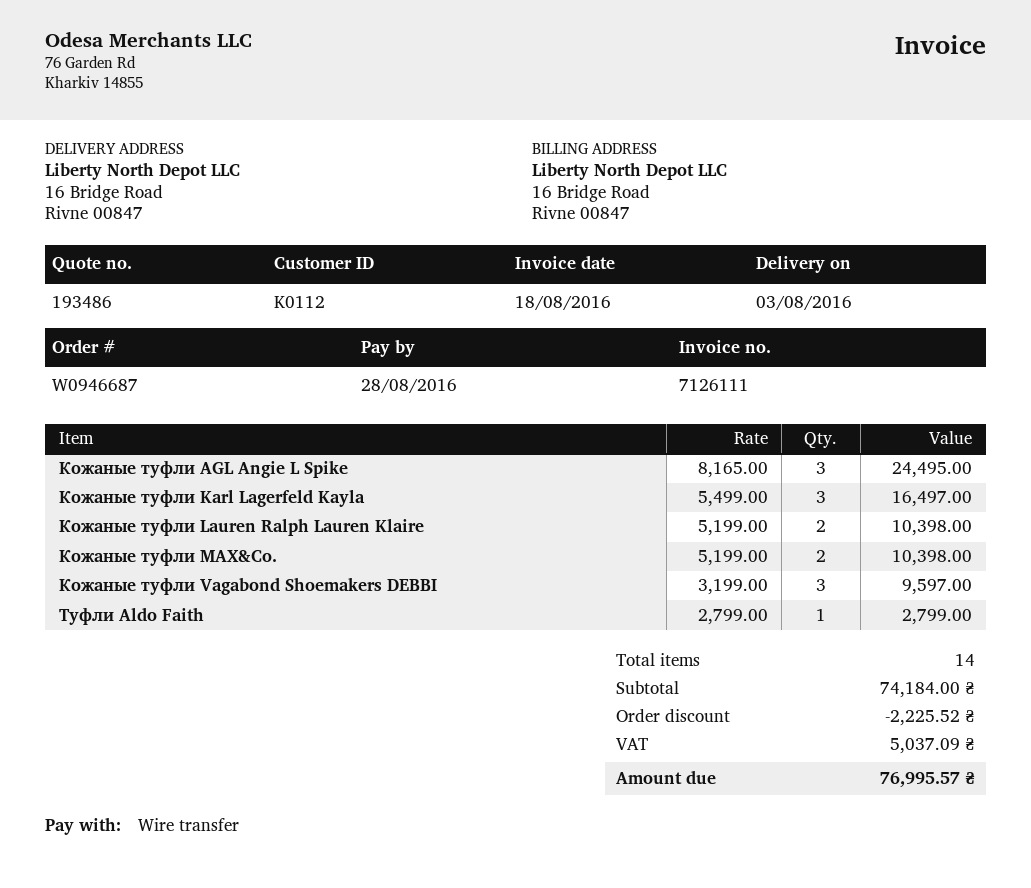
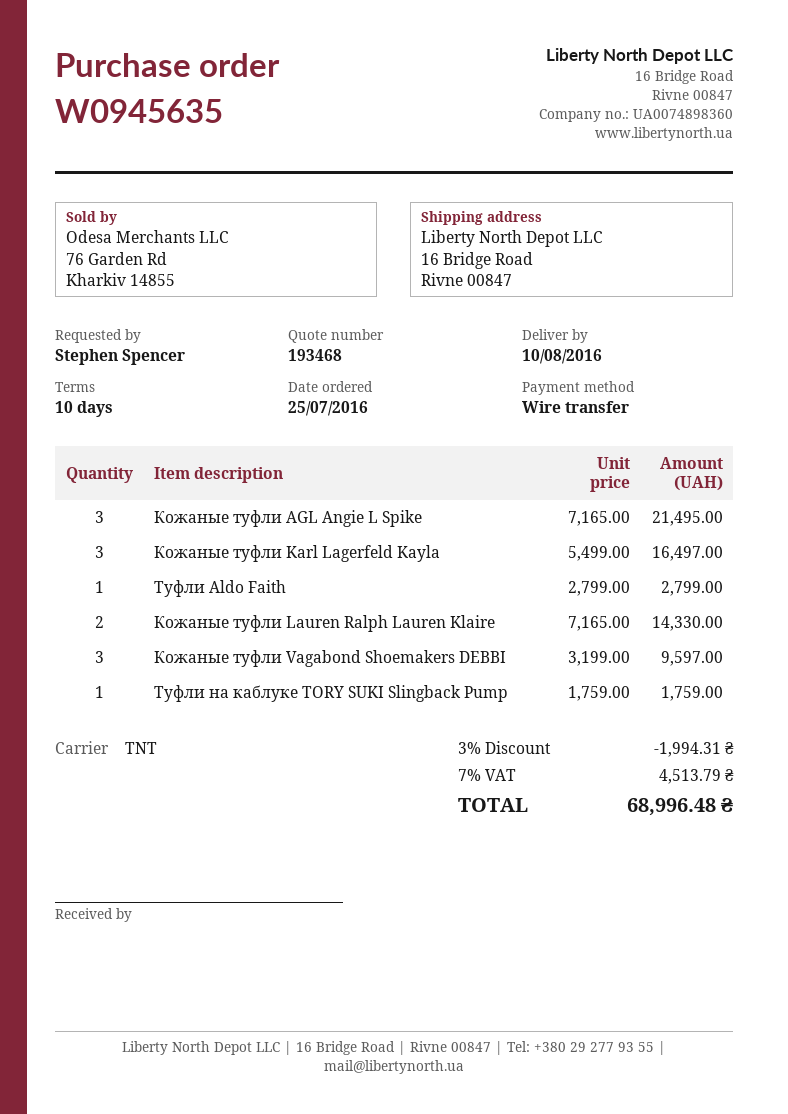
quote number: 193486 -> 193468
order number: W0946687 -> W0945635
delivery date: 2016-08-03 -> 2016-08-10
Кожаные туфли AGL Angie L Spike: 3 x 8165.00 = 24495.00 -> 3 x 7165.00 = 21495.00
Кожаные туфли Lauren Ralph Lauren Klaire: 2 x 5199.00 = 10398.00 -> 2 x 7165.00 = 14330.00
Кожаные туфли MAX&Co.: 2 x 5199.00 = 10398.00 -> none
Туфли на каблуке TORY SUKI Slingback Pump: none -> 1 x 1759.00 = 1759.00
discount: 2225.52 -> 1994.31
tax: 5037.09 -> 4513.79
total: 76995.57 -> 68996.48

